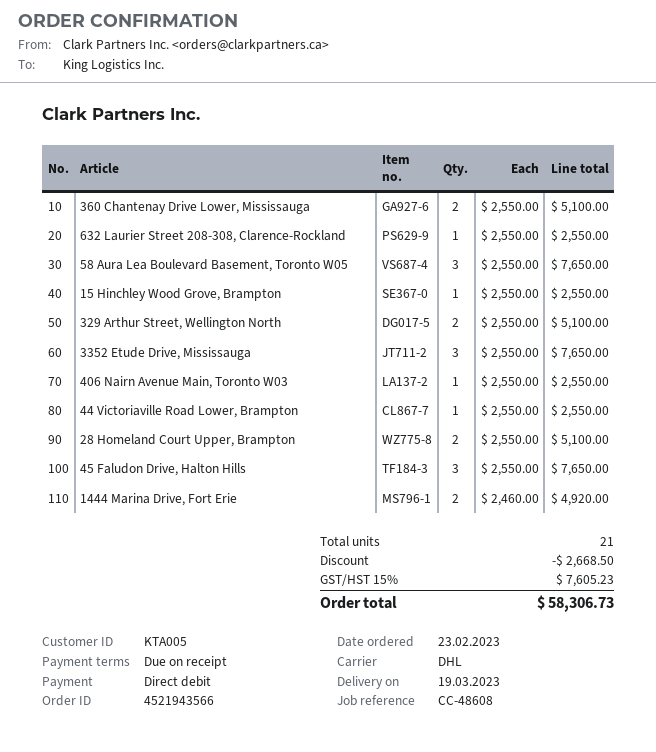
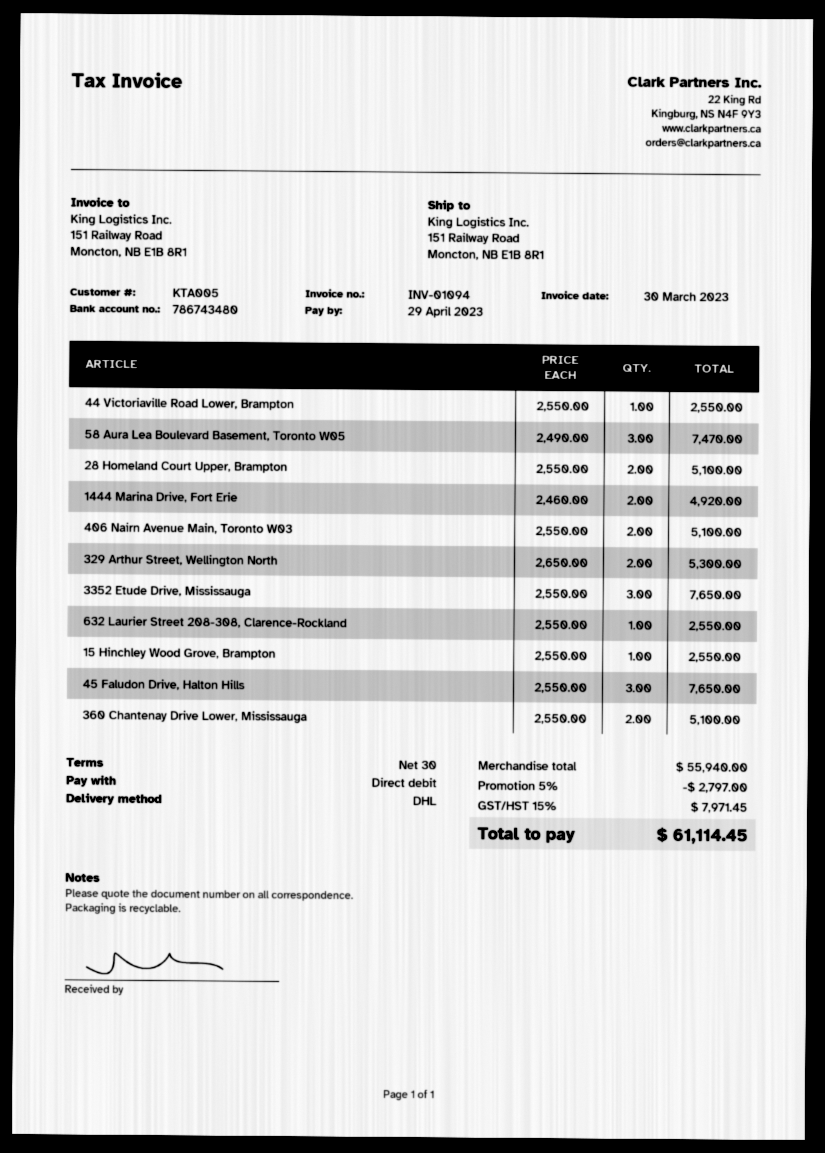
payment terms: on receipt -> 30 days
58 Aura Lea Boulevard Basement, Toronto W05: 3 x 2550.00 = 7650.00 -> 3 x 2490.00 = 7470.00
329 Arthur Street, Wellington North: 2 x 2550.00 = 5100.00 -> 2 x 2650.00 = 5300.00
406 Nairn Avenue Main, Toronto W03: 1 x 2550.00 = 2550.00 -> 2 x 2550.00 = 5100.00
discount: 2668.50 -> 2797.00
tax: 15% = 7605.23 -> 15% = 7971.45
total: 58306.73 -> 61114.45

